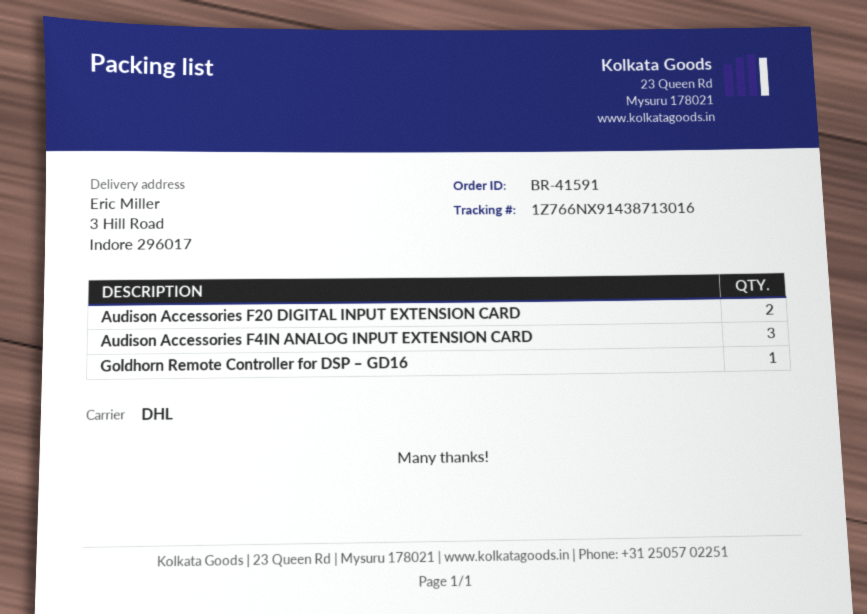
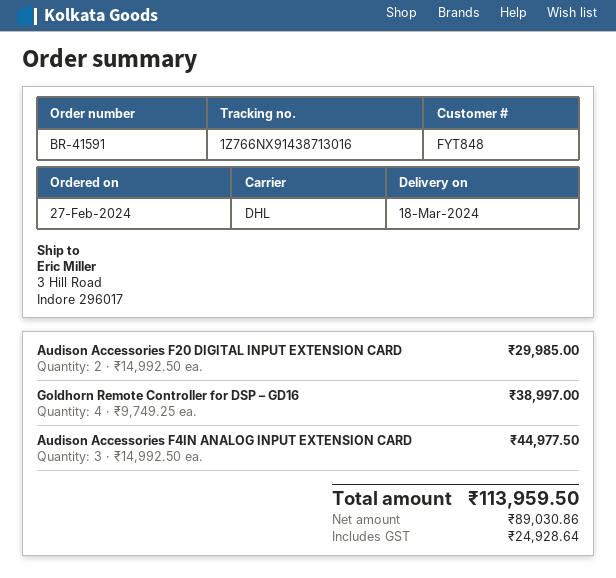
Goldhorn Remote Controller for DSP – GD16: 1 -> 4

